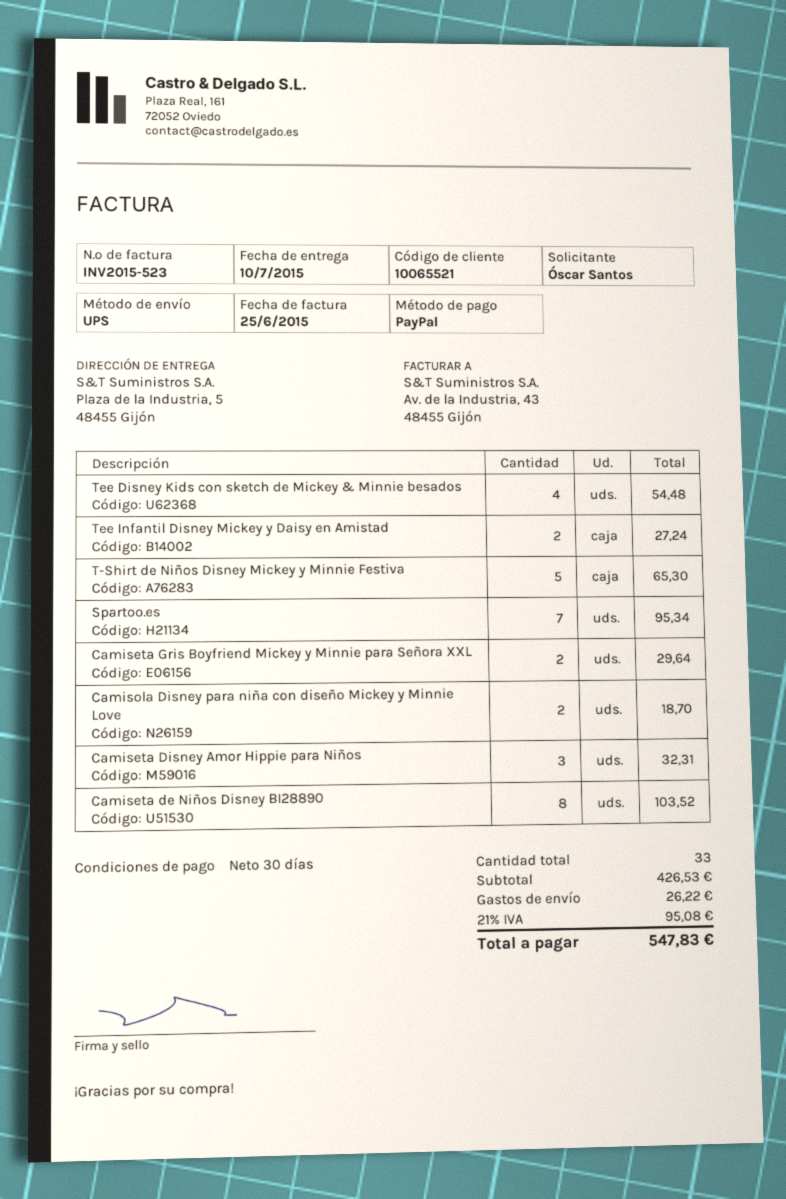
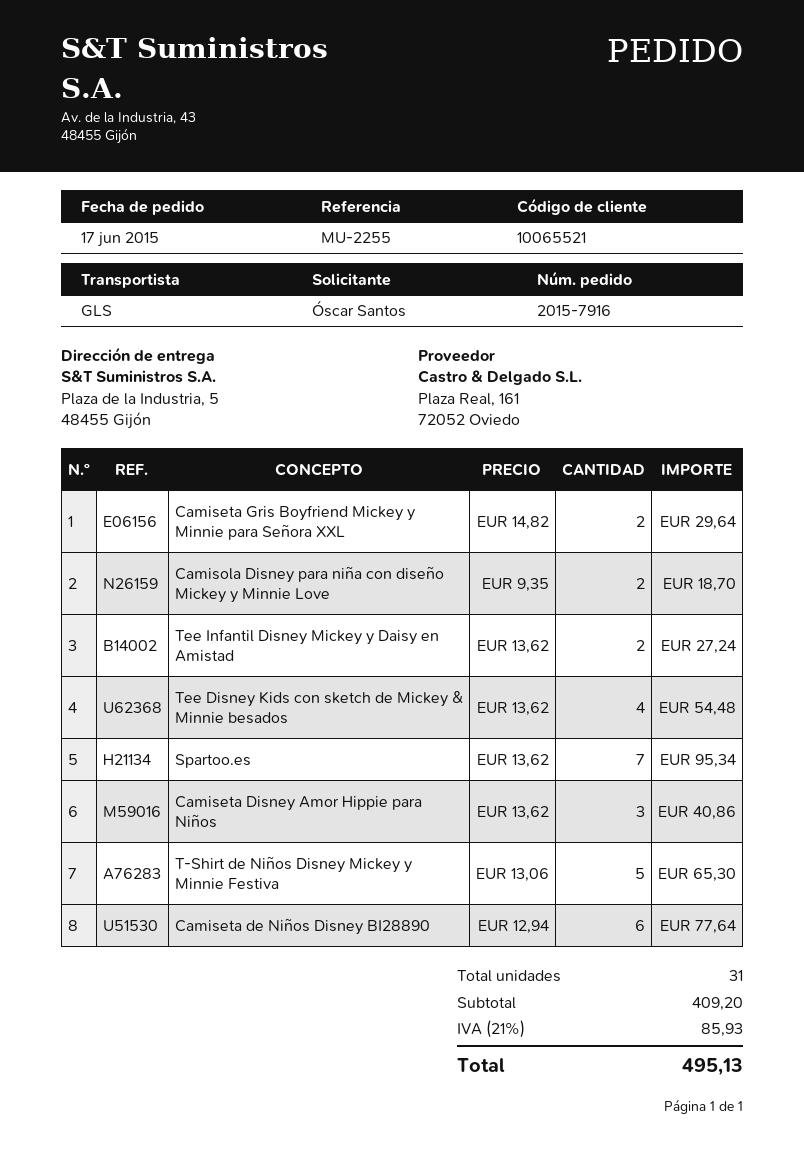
shipping method: UPS -> GLS
Camiseta Disney Amor Hippie para Niños: 3 for 32.31 -> 3 for 40.86
Camiseta de Niños Disney BI28890: 8 for 103.52 -> 6 for 77.64
total quantity: 33 -> 31
subtotal: 426.53 -> 409.20
shipping: 26.22 -> none
tax: 21% = 95.08 -> 21% = 85.93
total: 547.83 -> 495.13

